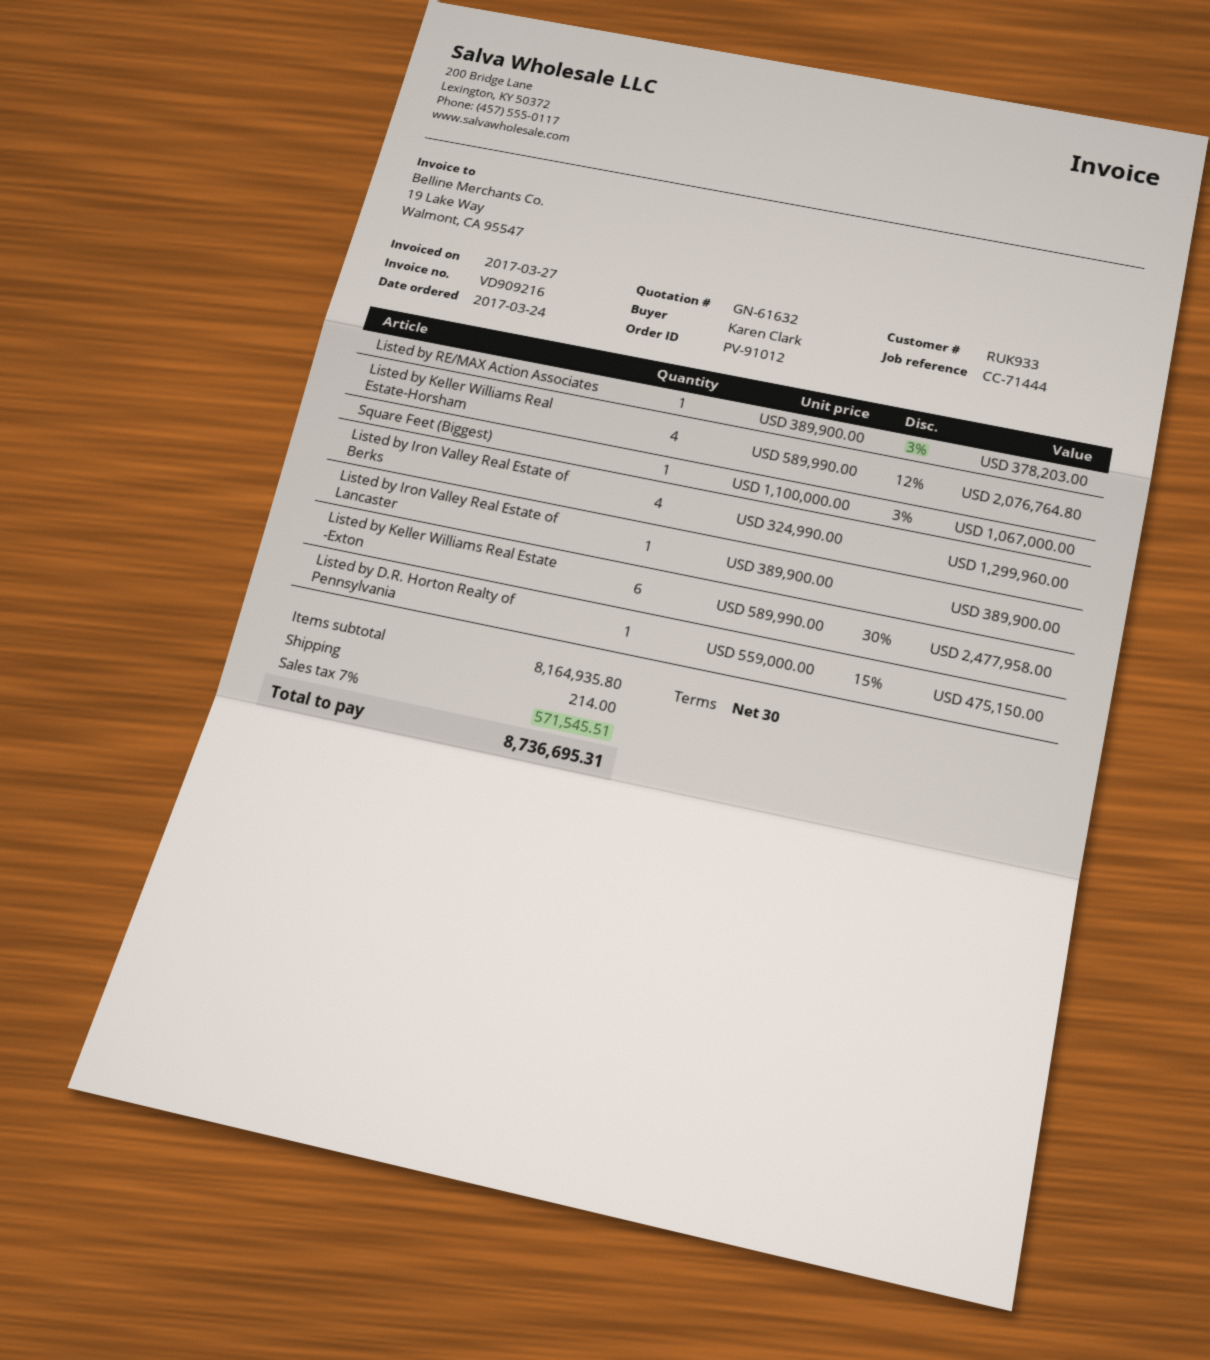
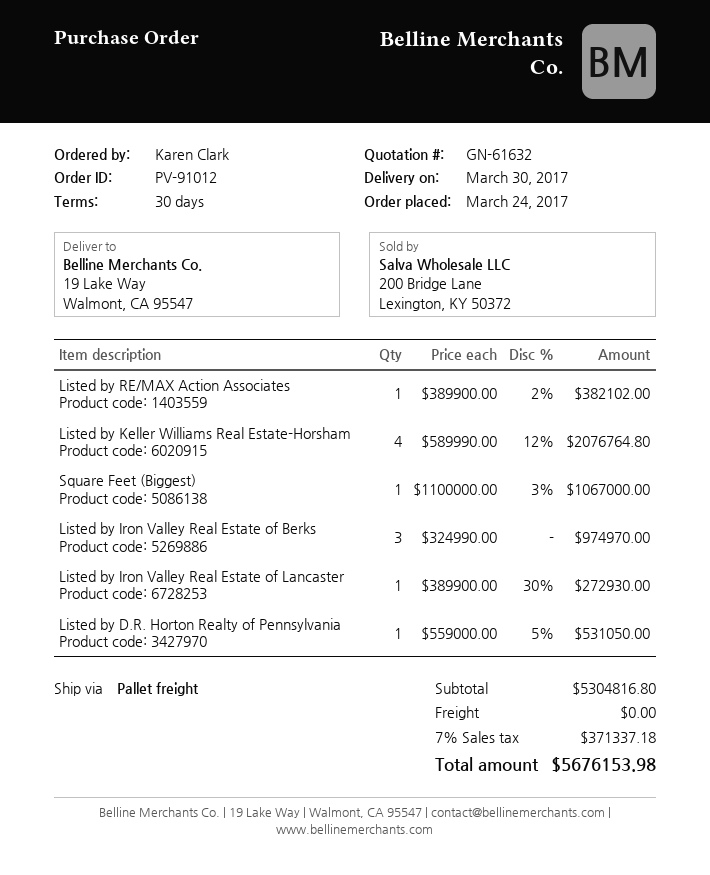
Listed by RE/MAX Action Associates: 1 x 389900.00 - 3% = 378203.00 -> 1 x 389900.00 - 2% = 382102.00
Listed by Iron Valley Real Estate of Berks: 4 x 324990.00 = 1299960.00 -> 3 x 324990.00 = 974970.00
Listed by Iron Valley Real Estate of Lancaster: 1 x 389900.00 = 389900.00 -> 1 x 389900.00 - 30% = 272930.00
Listed by Keller Williams Real Estate -Exton: 6 x 589990.00 - 30% = 2477958.00 -> none
Listed by D.R. Horton Realty of Pennsylvania: 1 x 559000.00 - 15% = 475150.00 -> 1 x 559000.00 - 5% = 531050.00
subtotal: 8164935.80 -> 5304816.80
shipping: 214.00 -> 0.00
tax: 7% = 571545.51 -> 7% = 371337.18
total: 8736695.31 -> 5676153.98

